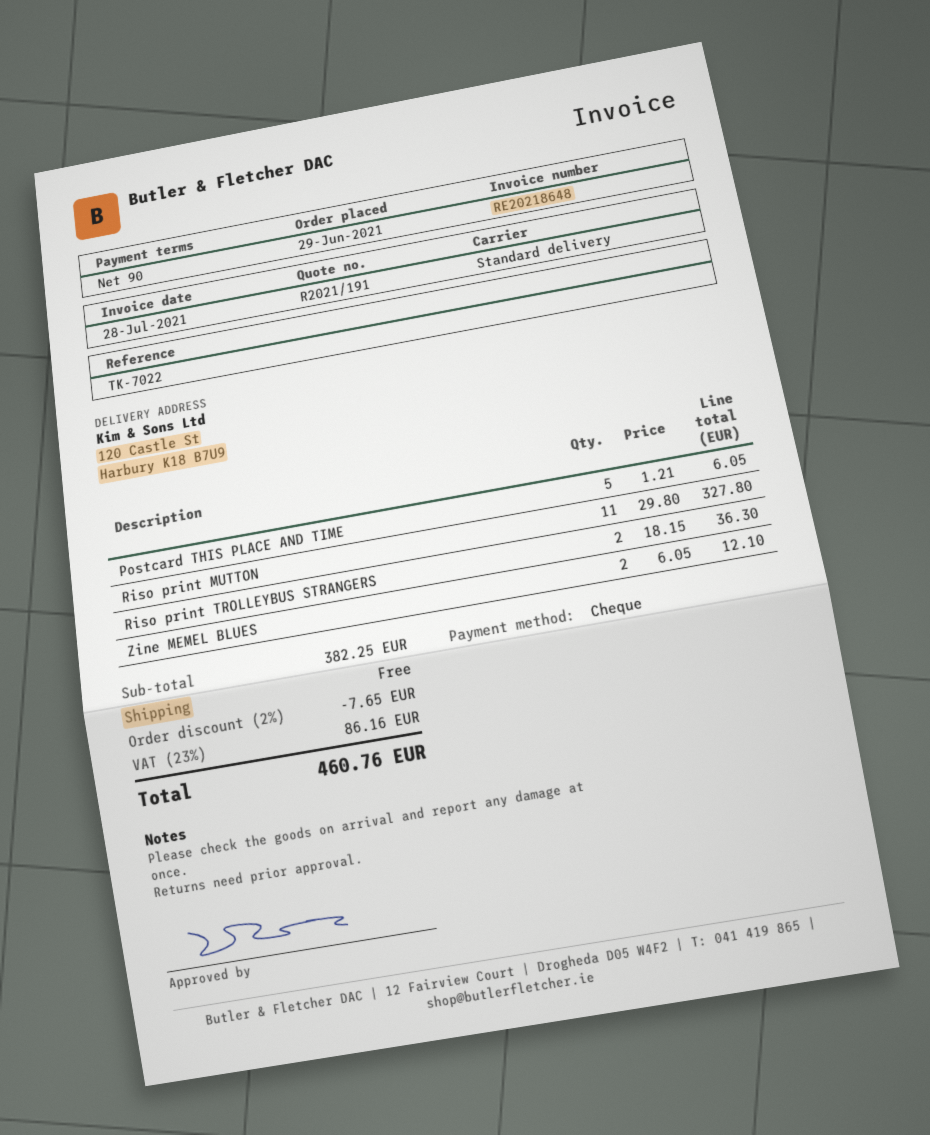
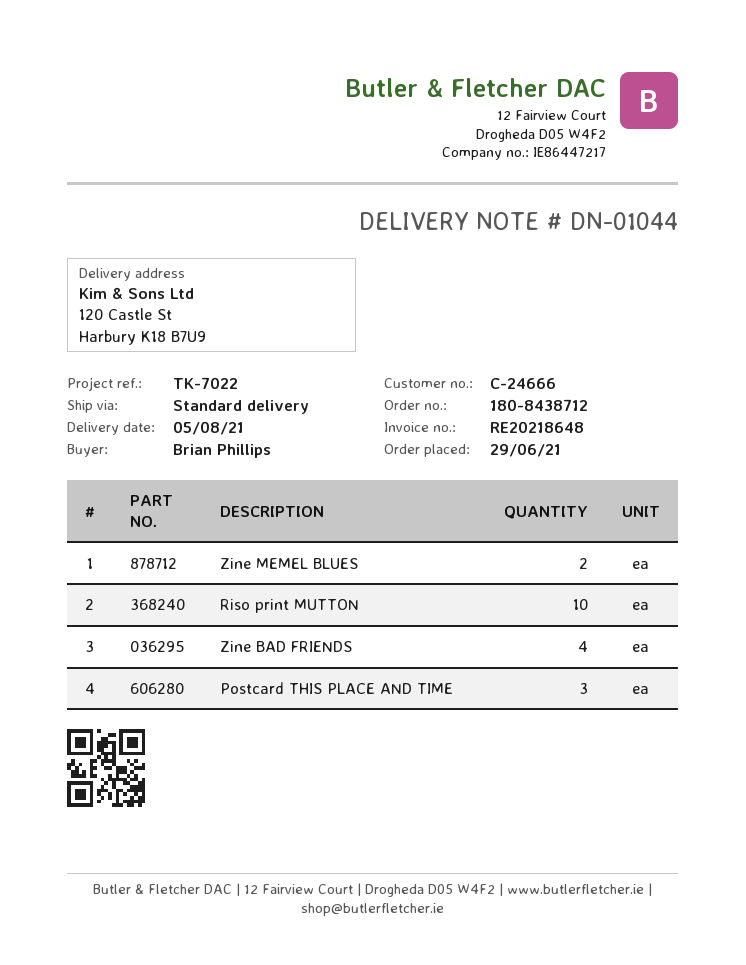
Postcard THIS PLACE AND TIME: 5 -> 3
Riso print MUTTON: 11 -> 10
Riso print TROLLEYBUS STRANGERS: 2 -> none
Zine BAD FRIENDS: none -> 4

